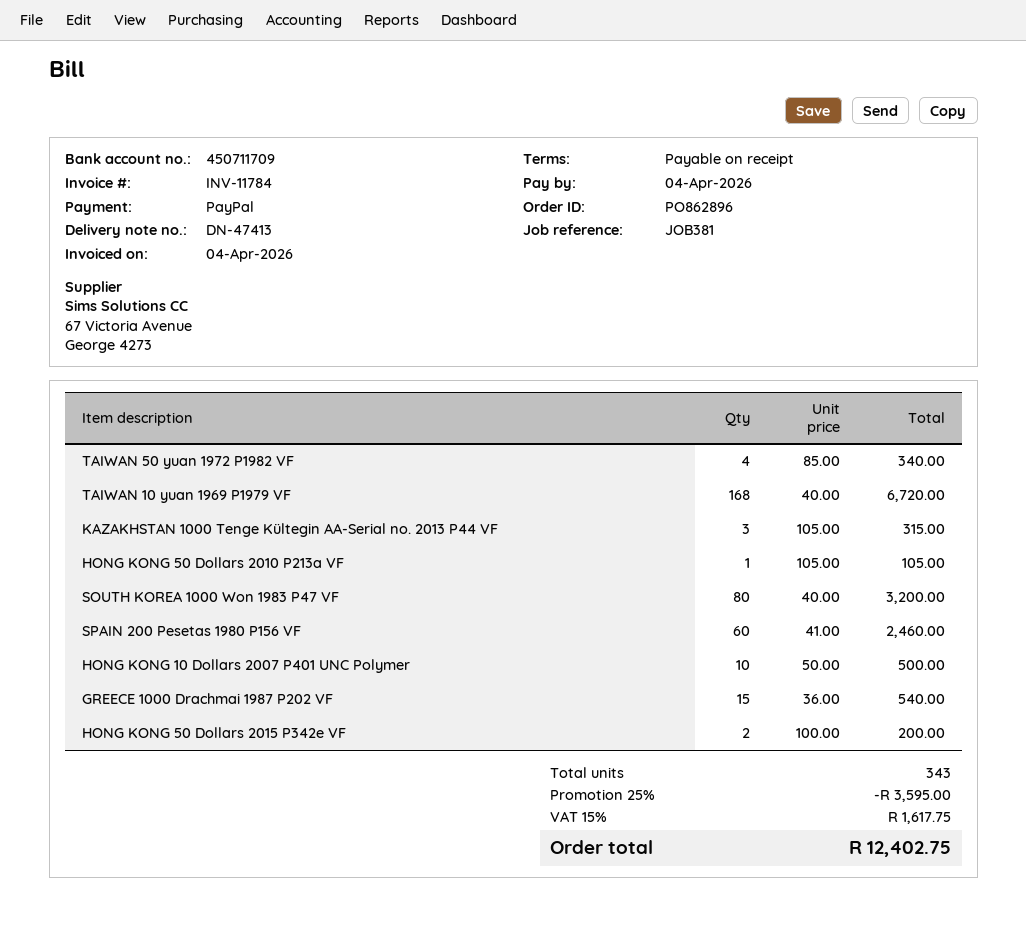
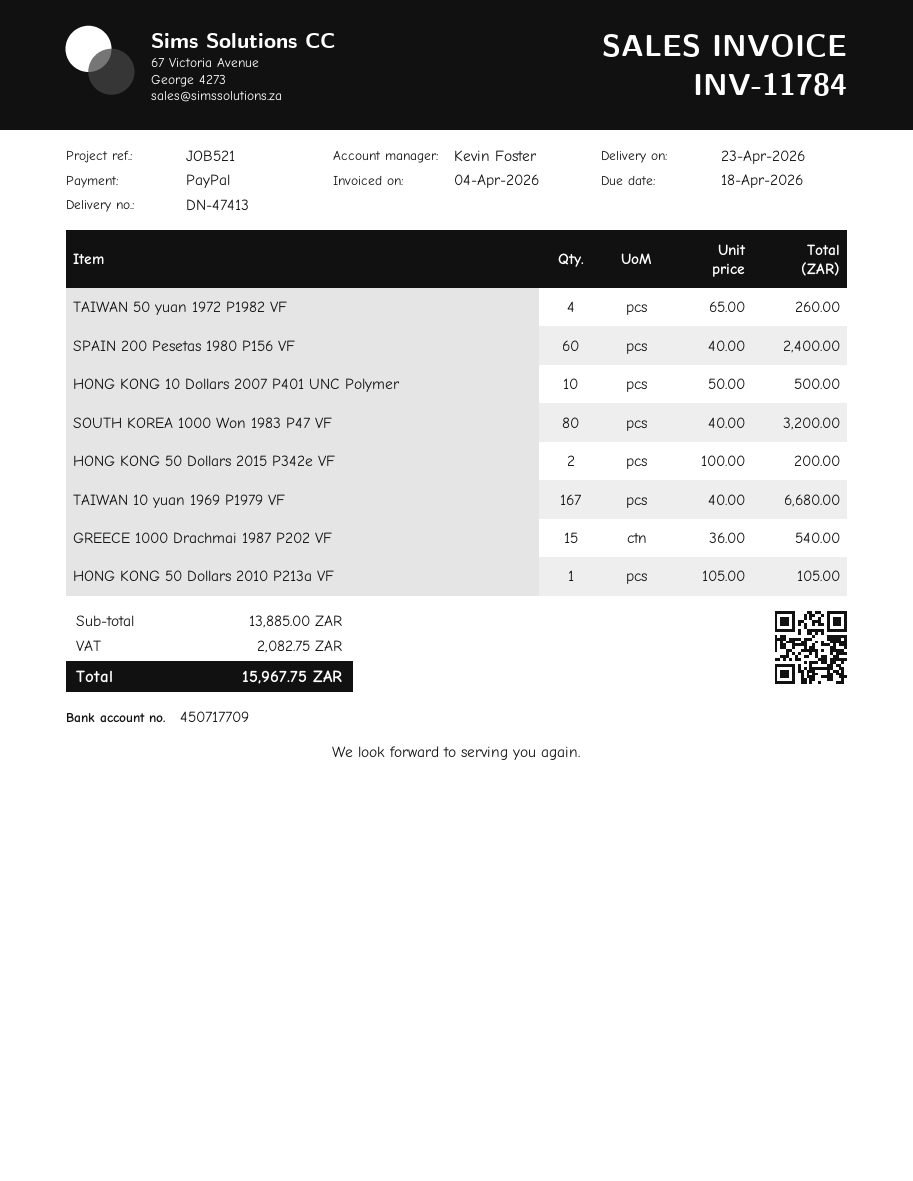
due date: 2026-04-04 -> 2026-04-18
reference: JOB381 -> JOB521
bank account: 450711709 -> 450717709
TAIWAN 50 yuan 1972 P1982 VF: 4 x 85.00 = 340.00 -> 4 x 65.00 = 260.00
TAIWAN 10 yuan 1969 P1979 VF: 168 x 40.00 = 6720.00 -> 167 x 40.00 = 6680.00
KAZAKHSTAN 1000 Tenge Kültegin AA-Serial no. 2013 P44 VF: 3 x 105.00 = 315.00 -> none
SPAIN 200 Pesetas 1980 P156 VF: 60 x 41.00 = 2460.00 -> 60 x 40.00 = 2400.00
discount: 25% = 3595.00 -> none
tax: 1617.75 -> 2082.75
total: 12402.75 -> 15967.75

